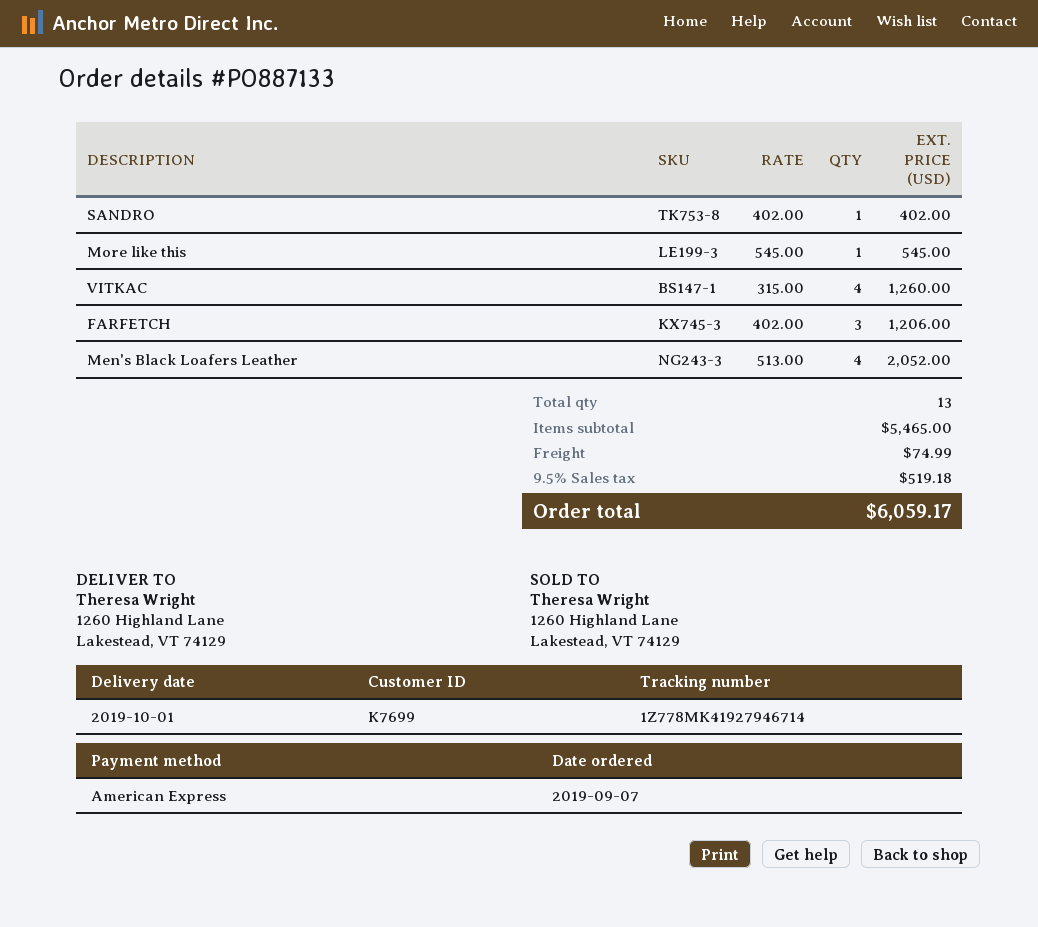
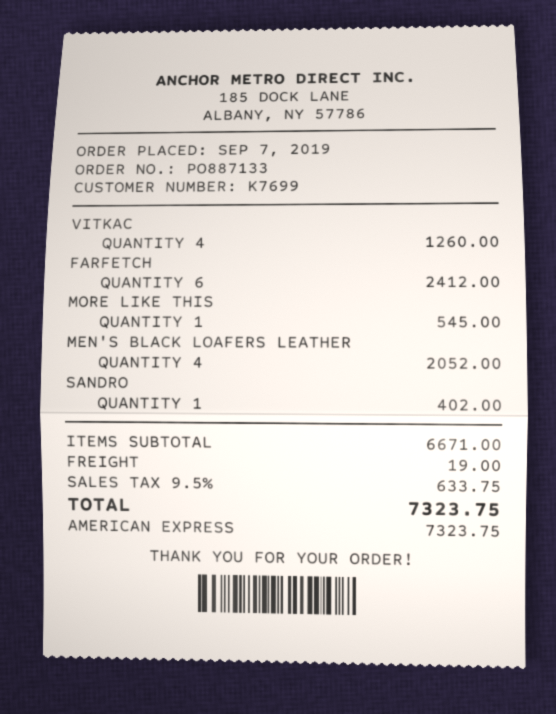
FARFETCH: 3 for 1206.00 -> 6 for 2412.00
subtotal: 5465.00 -> 6671.00
shipping: 74.99 -> 19.00
tax: 9.5% = 519.18 -> 9.5% = 633.75
total: 6059.17 -> 7323.75

